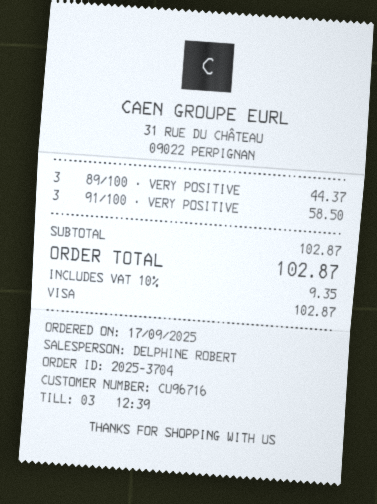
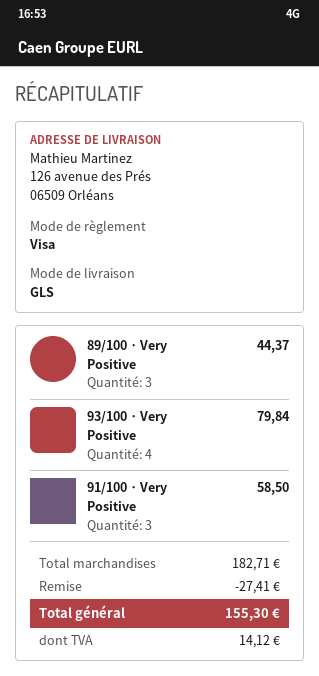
93/100 · Very Positive: none -> 4 for 79.84
subtotal: 102.87 -> 182.71
discount: none -> 27.41
tax: 9.35 -> 14.12
total: 102.87 -> 155.30

